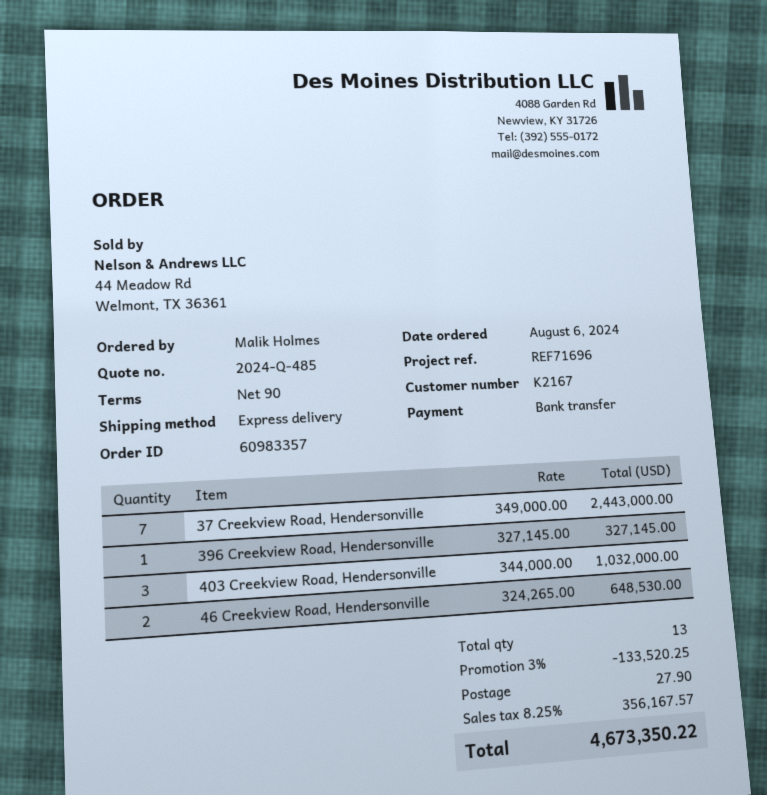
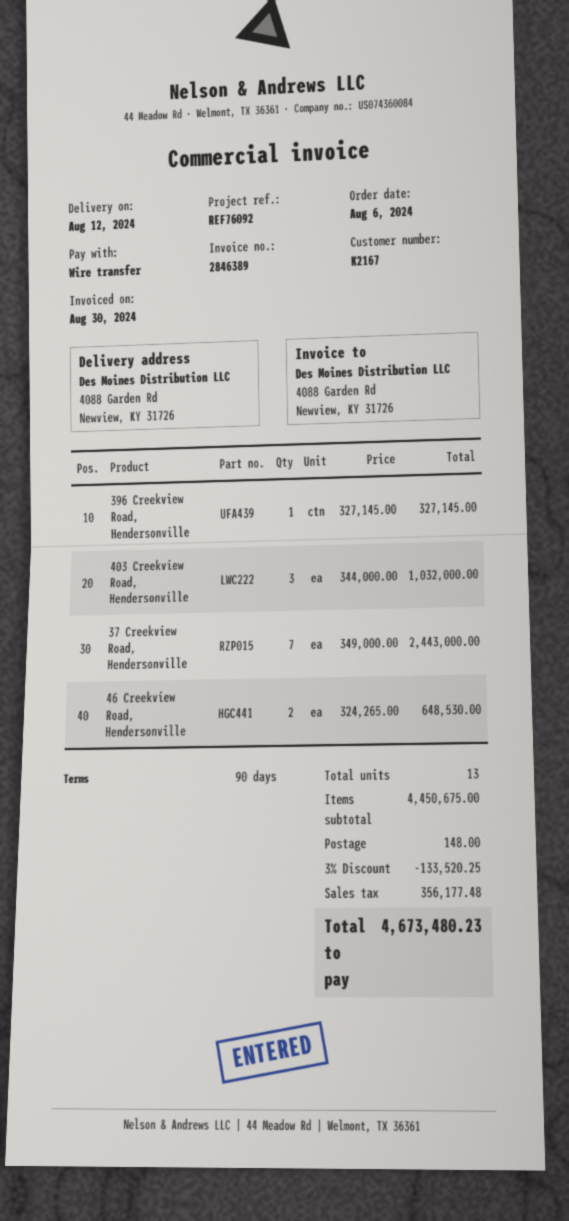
reference: REF71696 -> REF76092
shipping: 27.90 -> 148.00
tax: 356167.57 -> 356177.48
total: 4673350.22 -> 4673480.23

